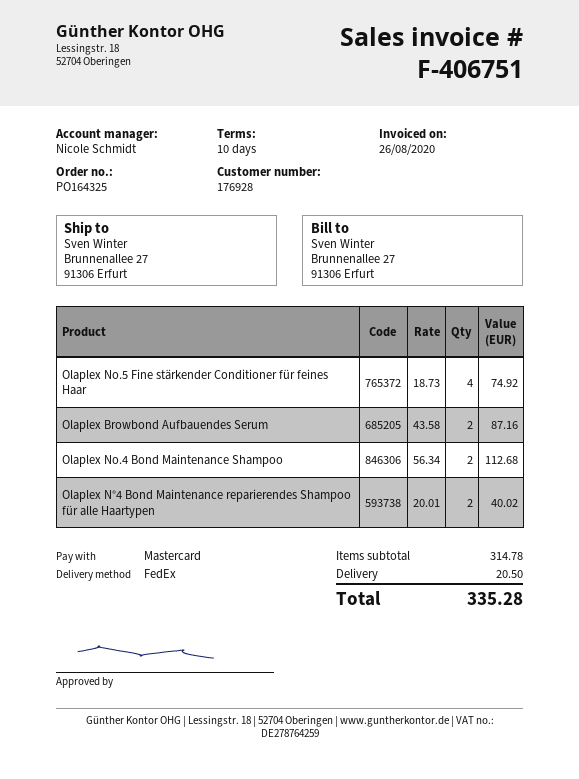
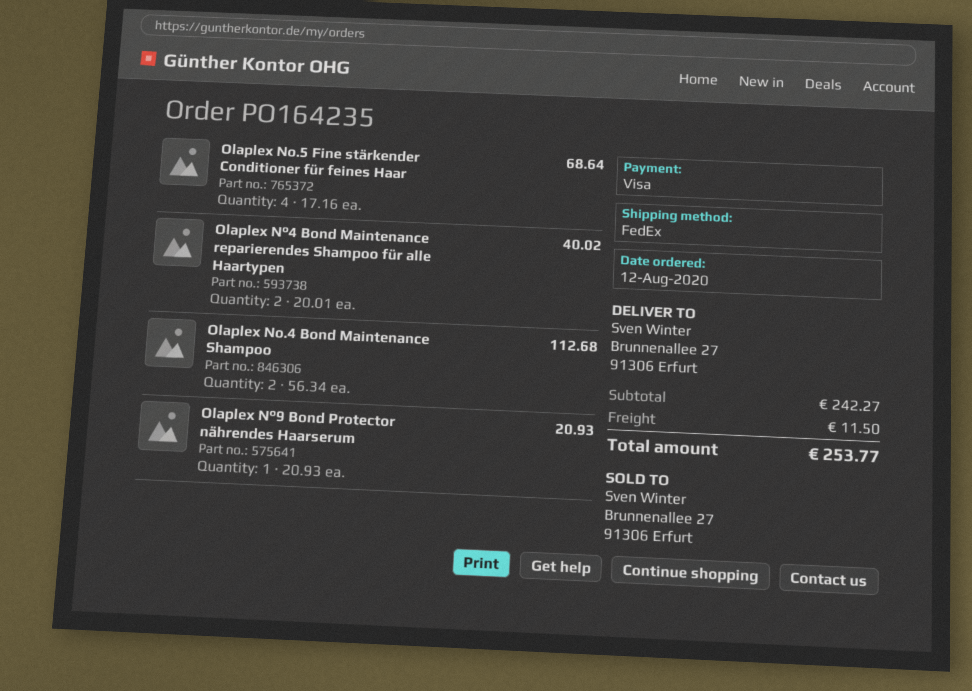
order number: PO164325 -> PO164235
payment method: Mastercard -> Visa
Olaplex No.5 Fine stärkender Conditioner für feines Haar: 4 x 18.73 = 74.92 -> 4 x 17.16 = 68.64
Olaplex Browbond Aufbauendes Serum: 2 x 43.58 = 87.16 -> none
Olaplex N°9 Bond Protector nährendes Haarserum: none -> 1 x 20.93 = 20.93
subtotal: 314.78 -> 242.27
shipping: 20.50 -> 11.50
total: 335.28 -> 253.77

